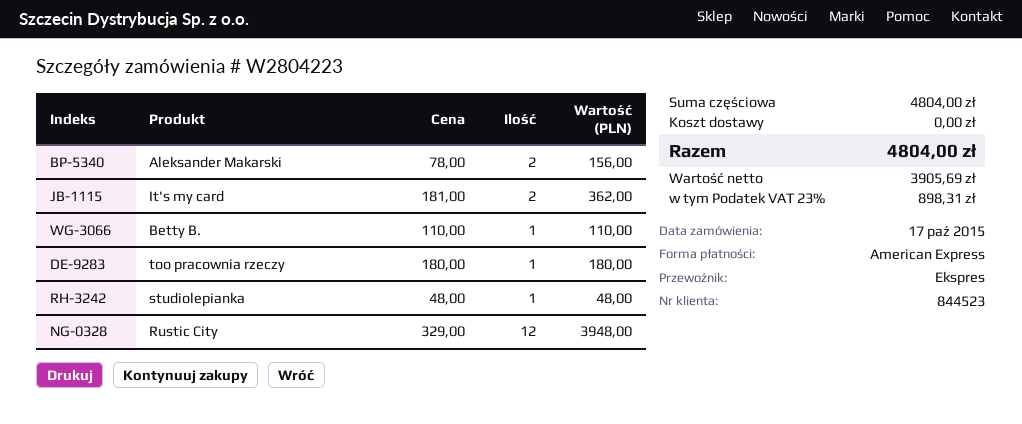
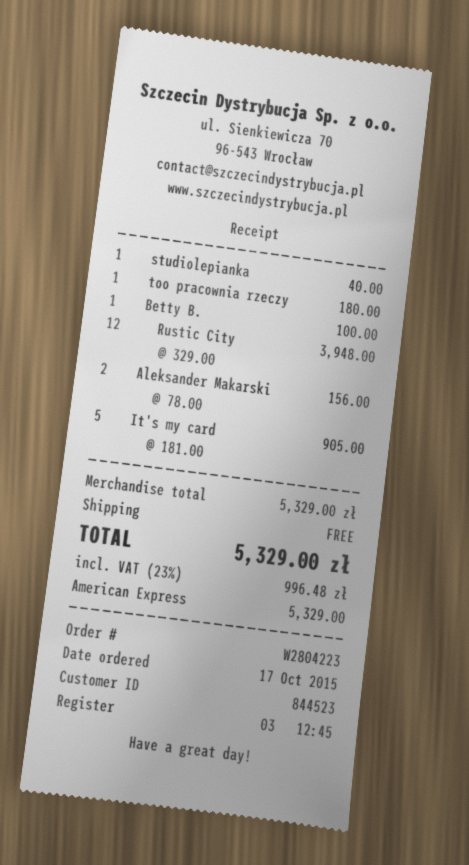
It's my card: 2 x 181.00 = 362.00 -> 5 x 181.00 = 905.00
Betty B.: 1 x 110.00 = 110.00 -> 1 x 100.00 = 100.00
studiolepianka: 1 x 48.00 = 48.00 -> 1 x 40.00 = 40.00
subtotal: 4804.00 -> 5329.00
tax: 23% = 898.31 -> 23% = 996.48
total: 4804.00 -> 5329.00

